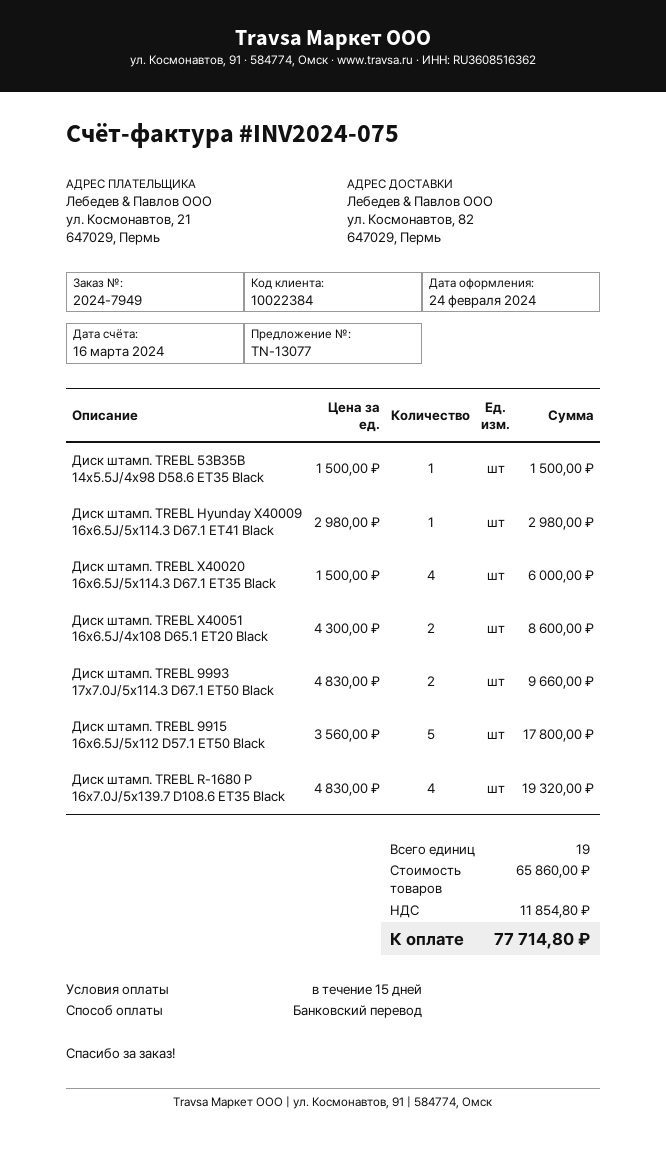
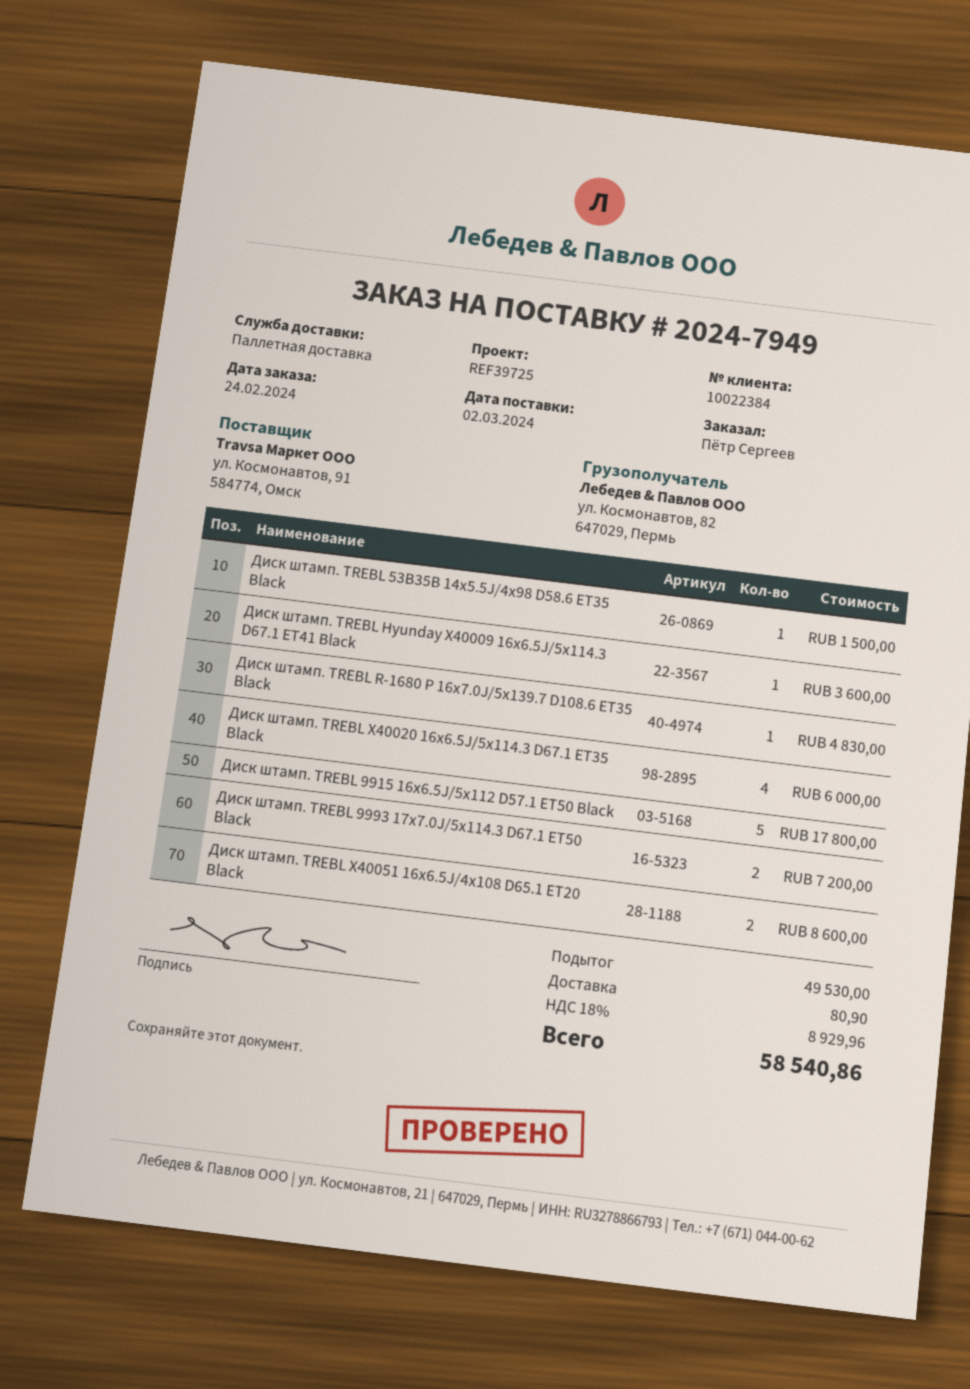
Диск штамп. TREBL Hyunday X40009 16x6.5J/5x114.3 D67.1 ET41 Black: 1 for 2980.00 -> 1 for 3600.00
Диск штамп. TREBL 9993 17x7.0J/5x114.3 D67.1 ET50 Black: 2 for 9660.00 -> 2 for 7200.00
Диск штамп. TREBL R-1680 P 16x7.0J/5x139.7 D108.6 ET35 Black: 4 for 19320.00 -> 1 for 4830.00
subtotal: 65860.00 -> 49530.00
shipping: none -> 80.90
tax: 11854.80 -> 8929.96
total: 77714.80 -> 58540.86

